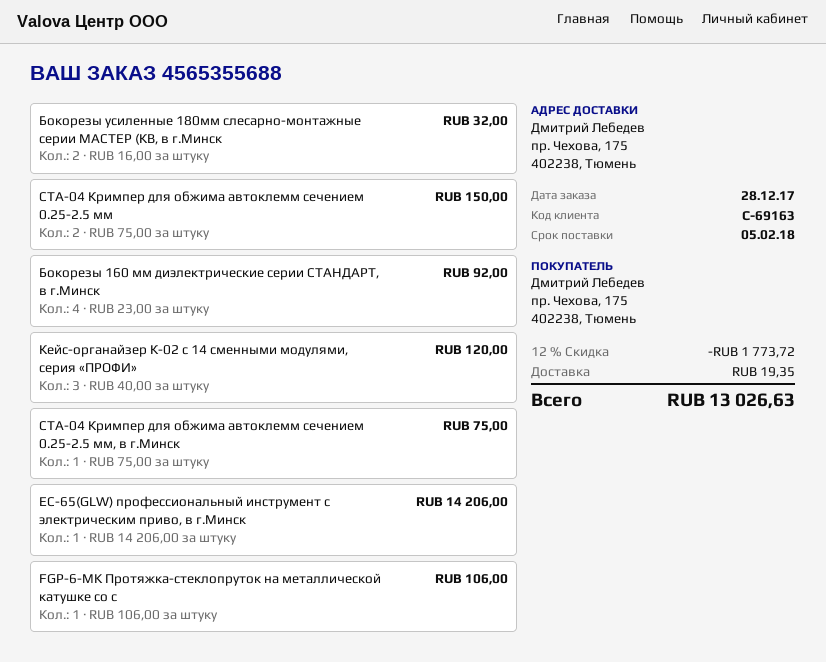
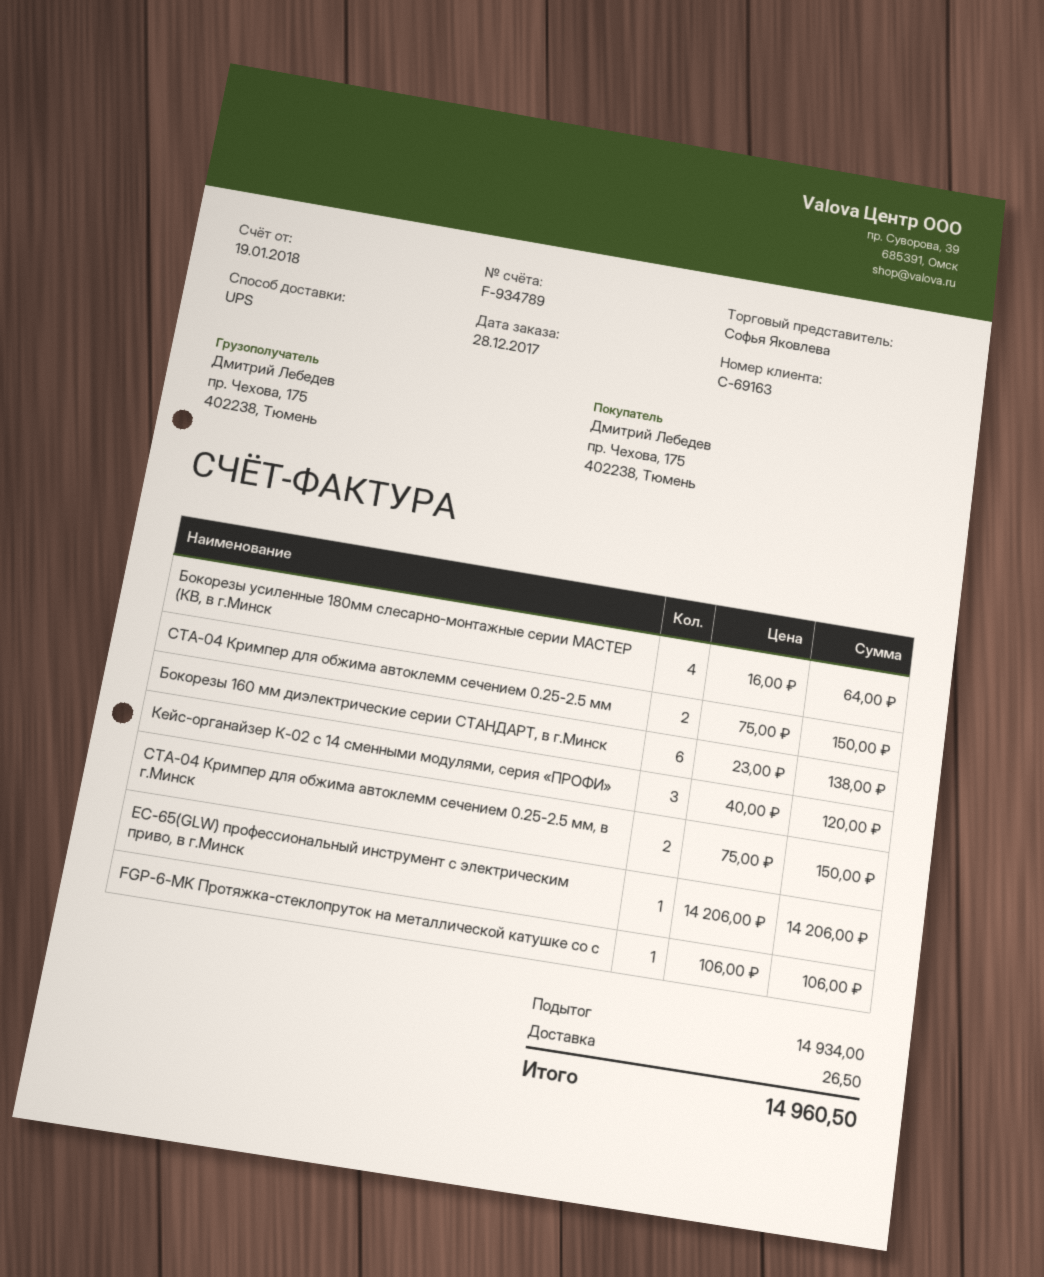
Бокорезы усиленные 180мм слесарно-монтажные серии МАСТЕР (КВ, в г.Минск: 2 x 16.00 = 32.00 -> 4 x 16.00 = 64.00
Бокорезы 160 мм диэлектрические серии СТАНДАРТ, в г.Минск: 4 x 23.00 = 92.00 -> 6 x 23.00 = 138.00
CTA-04 Кримпер для обжима автоклемм сечением 0.25-2.5 мм, в г.Минск: 1 x 75.00 = 75.00 -> 2 x 75.00 = 150.00
discount: 12% = 1773.72 -> none
shipping: 19.35 -> 26.50
total: 13026.63 -> 14960.50

